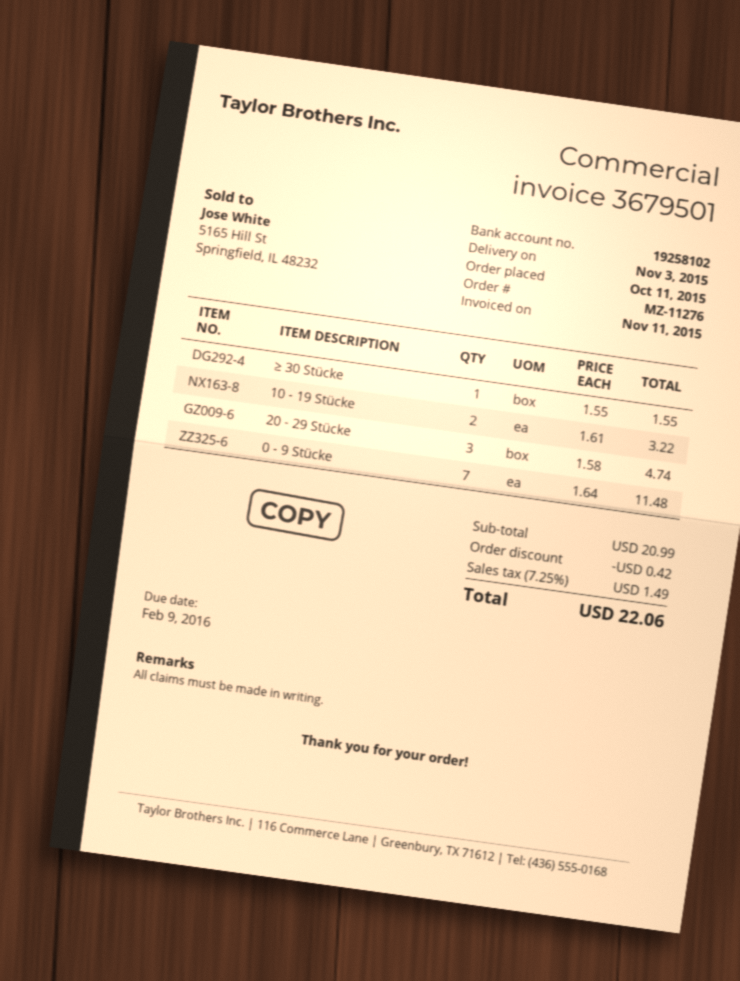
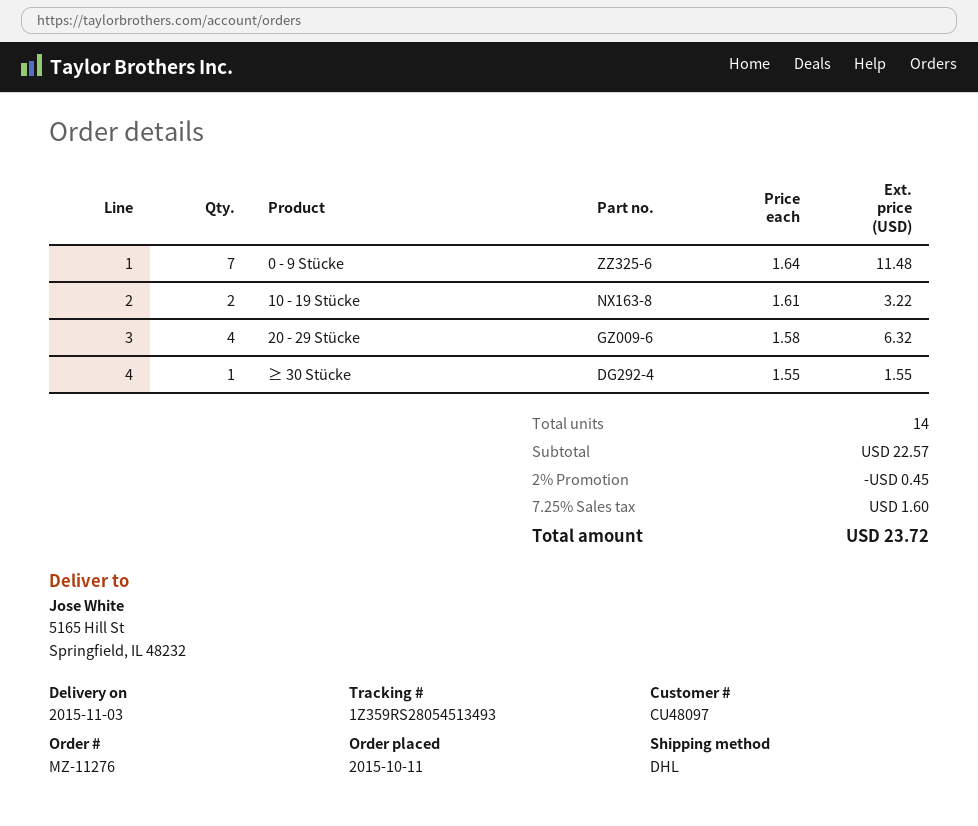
20 - 29 Stücke: 3 x 1.58 = 4.74 -> 4 x 1.58 = 6.32
subtotal: 20.99 -> 22.57
discount: 0.42 -> 0.45
tax: 7.25% = 1.49 -> 7.25% = 1.60
total: 22.06 -> 23.72

